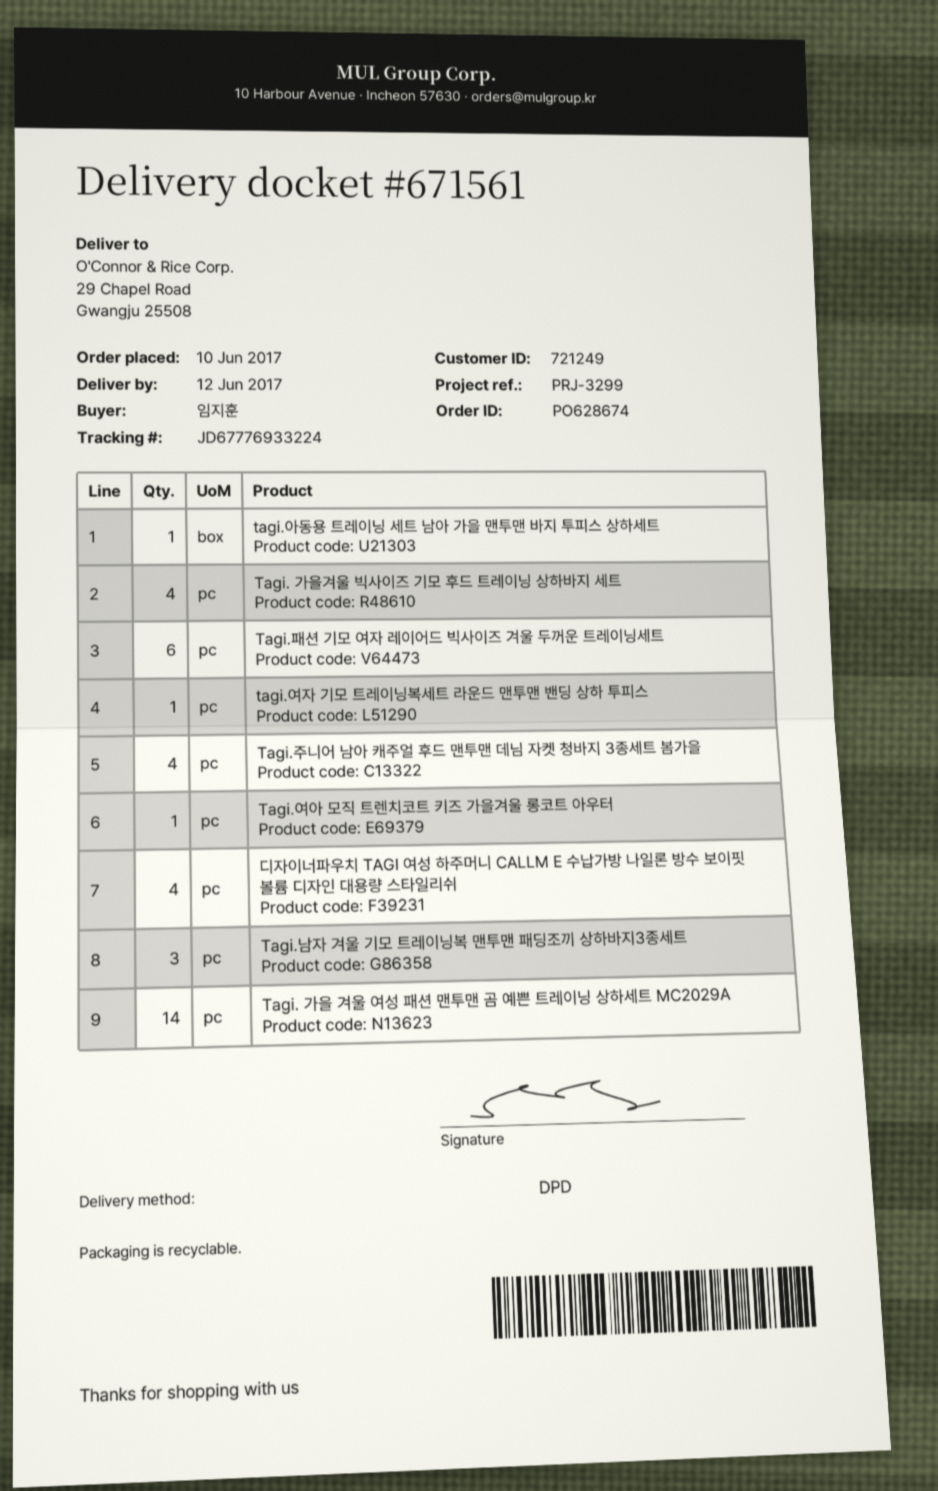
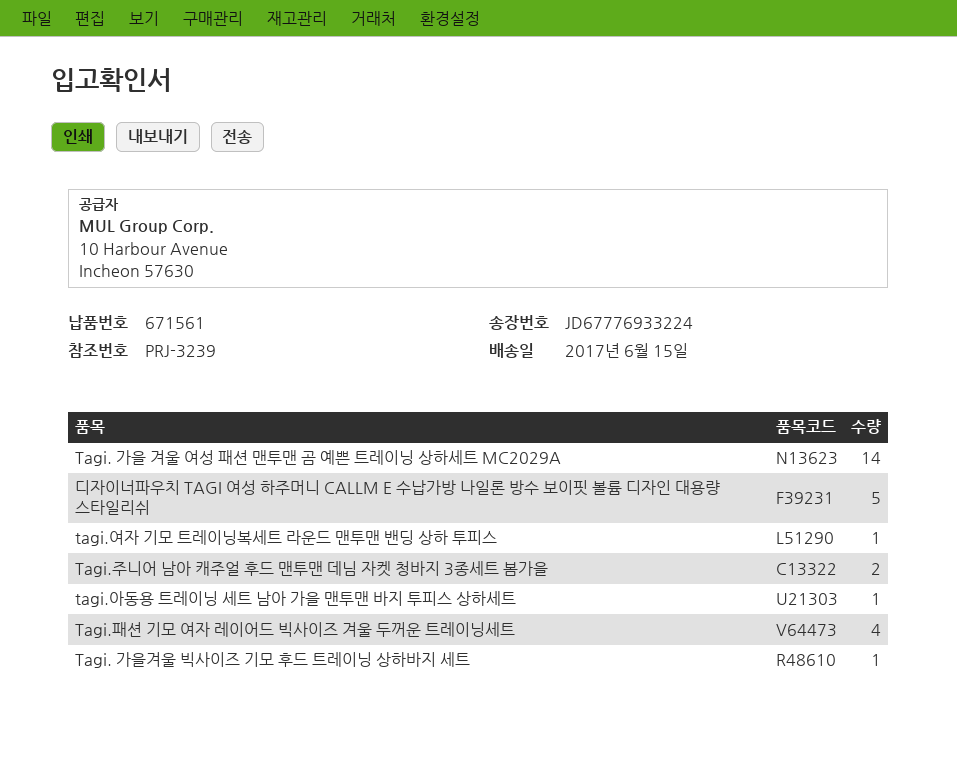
delivery date: 2017-06-12 -> 2017-06-15
reference: PRJ-3299 -> PRJ-3239
Tagi. 가을겨울 빅사이즈 기모 후드 트레이닝 상하바지 세트: 4 -> 1
Tagi.패션 기모 여자 레이어드 빅사이즈 겨울 두꺼운 트레이닝세트: 6 -> 4
Tagi.주니어 남아 캐주얼 후드 맨투맨 데님 자켓 청바지 3종세트 봄가을: 4 -> 2
Tagi.여아 모직 트렌치코트 키즈 가을겨울 롱코트 아우터: 1 -> none
디자이너파우치 TAGI 여성 하주머니 CALLM E 수납가방 나일론 방수 보이핏 볼륨 디자인 대용량 스타일리쉬: 4 -> 5
Tagi.남자 겨울 기모 트레이닝복 맨투맨 패딩조끼 상하바지3종세트: 3 -> none

